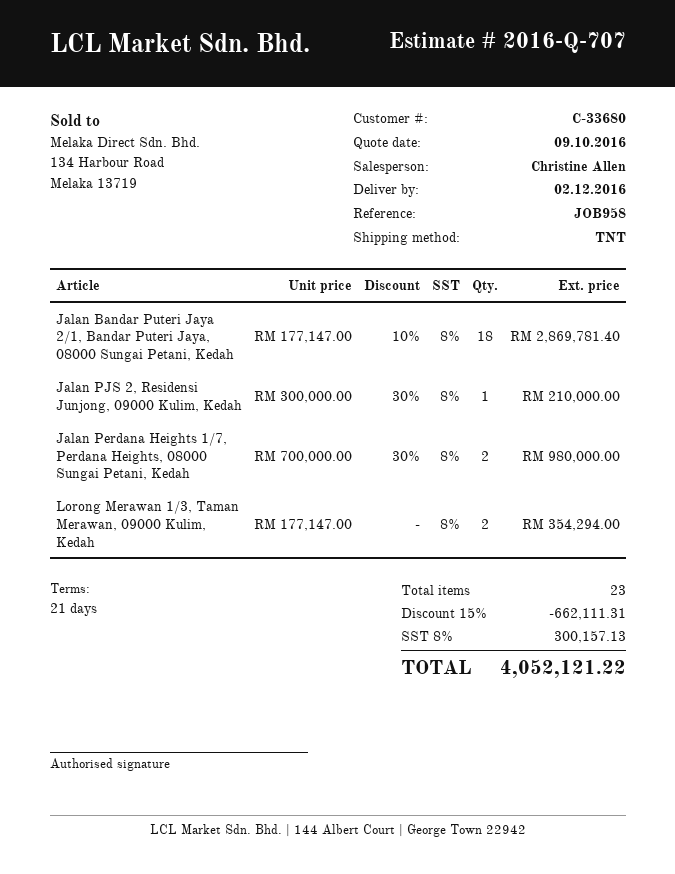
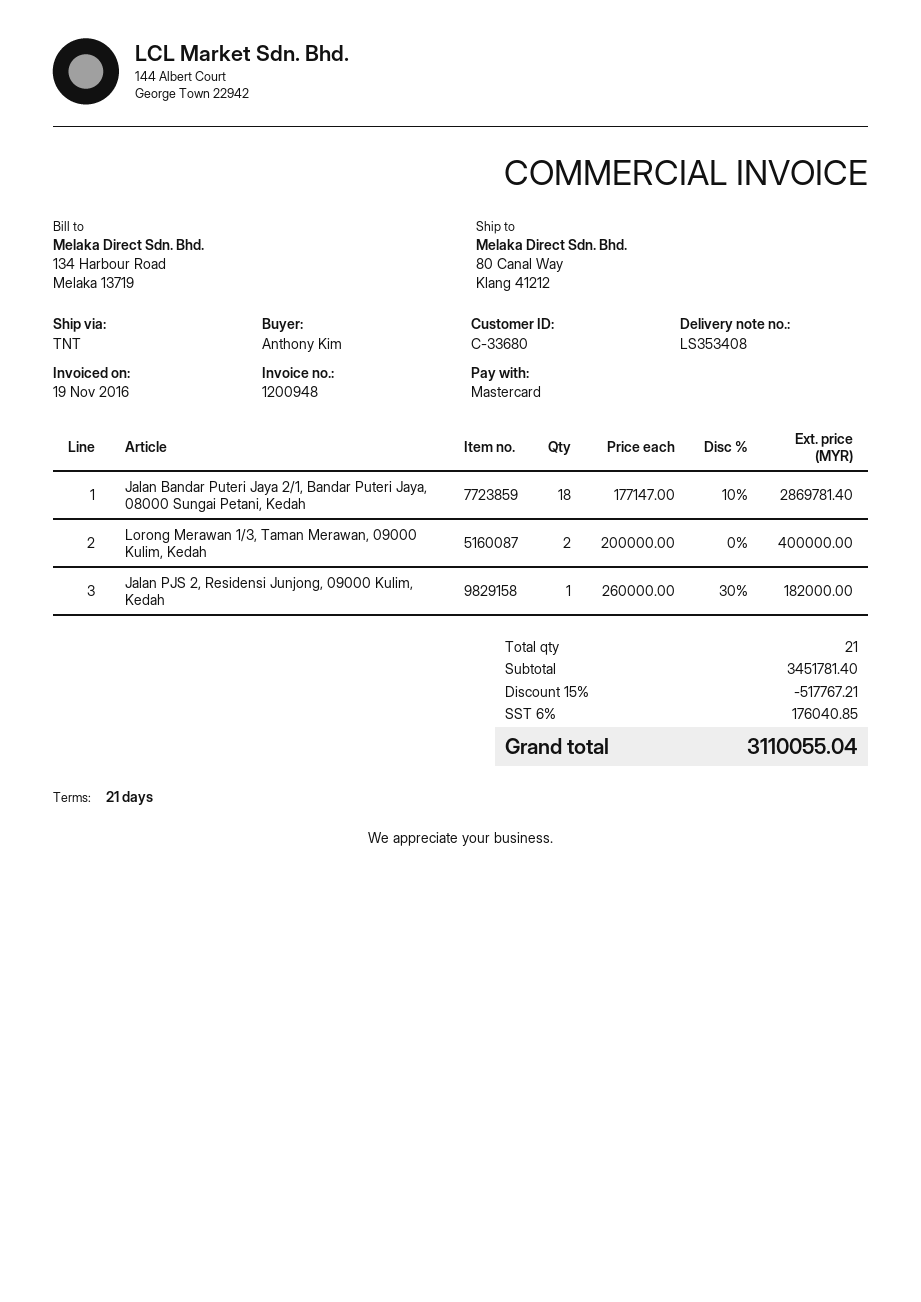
Jalan PJS 2, Residensi Junjong, 09000 Kulim, Kedah: 1 x 300000.00 - 30% = 210000.00 -> 1 x 260000.00 - 30% = 182000.00
Jalan Perdana Heights 1/7, Perdana Heights, 08000 Sungai Petani, Kedah: 2 x 700000.00 - 30% = 980000.00 -> none
Lorong Merawan 1/3, Taman Merawan, 09000 Kulim, Kedah: 2 x 177147.00 = 354294.00 -> 2 x 200000.00 = 400000.00
total quantity: 23 -> 21
discount: 15% = 662111.31 -> 15% = 517767.21
tax: 8% = 300157.13 -> 6% = 176040.85
total: 4052121.22 -> 3110055.04

